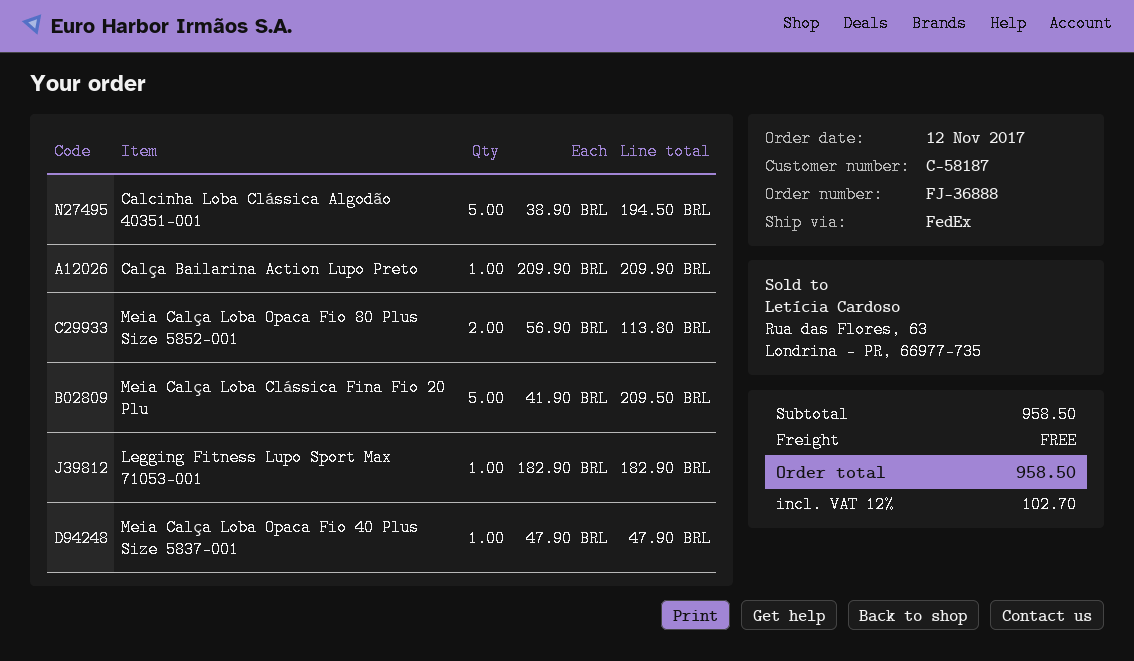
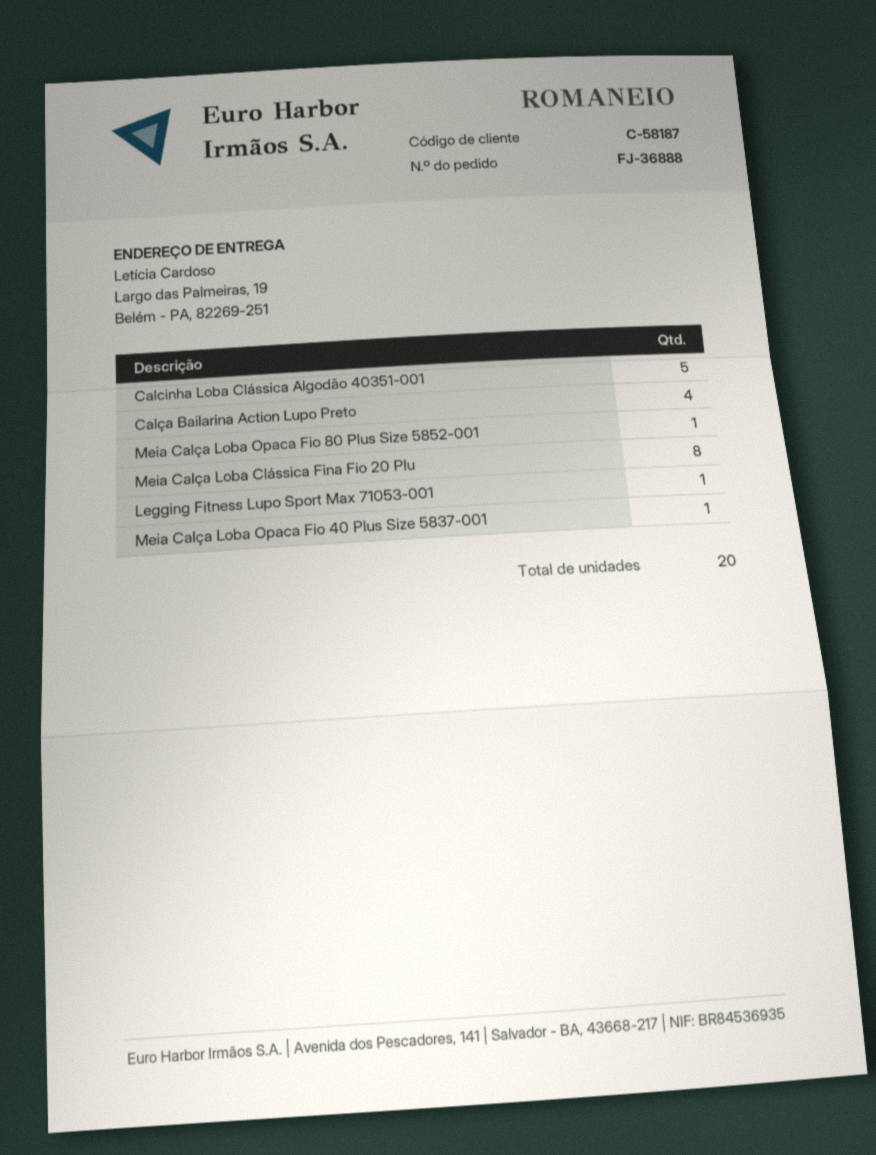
Calça Bailarina Action Lupo Preto: 1 -> 4
Meia Calça Loba Opaca Fio 80 Plus Size 5852-001: 2 -> 1
Meia Calça Loba Clássica Fina Fio 20 Plu: 5 -> 8

